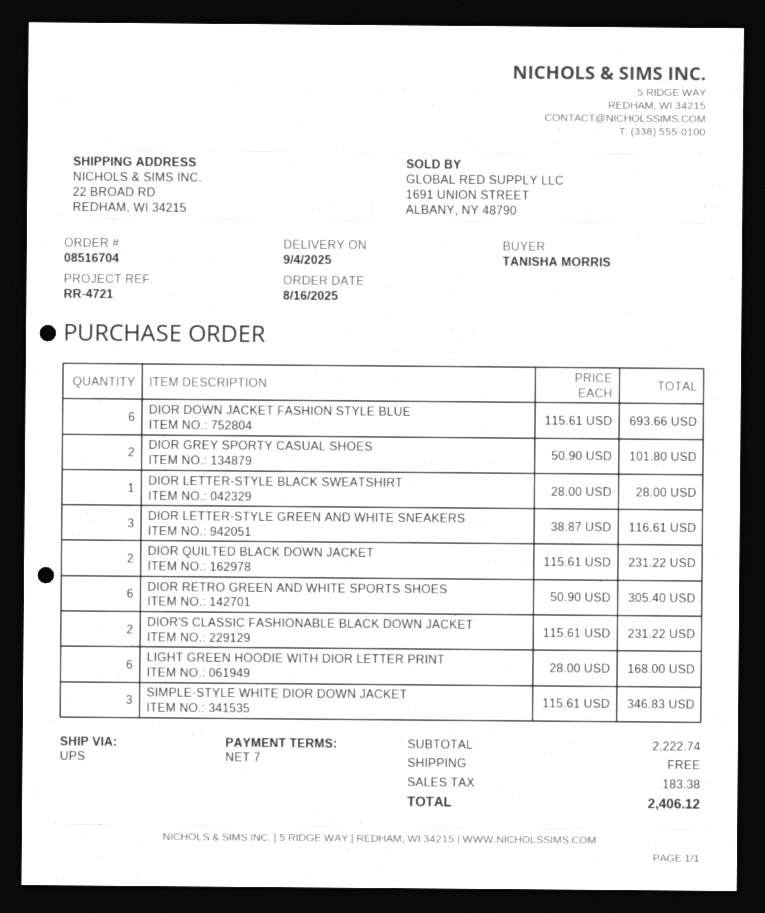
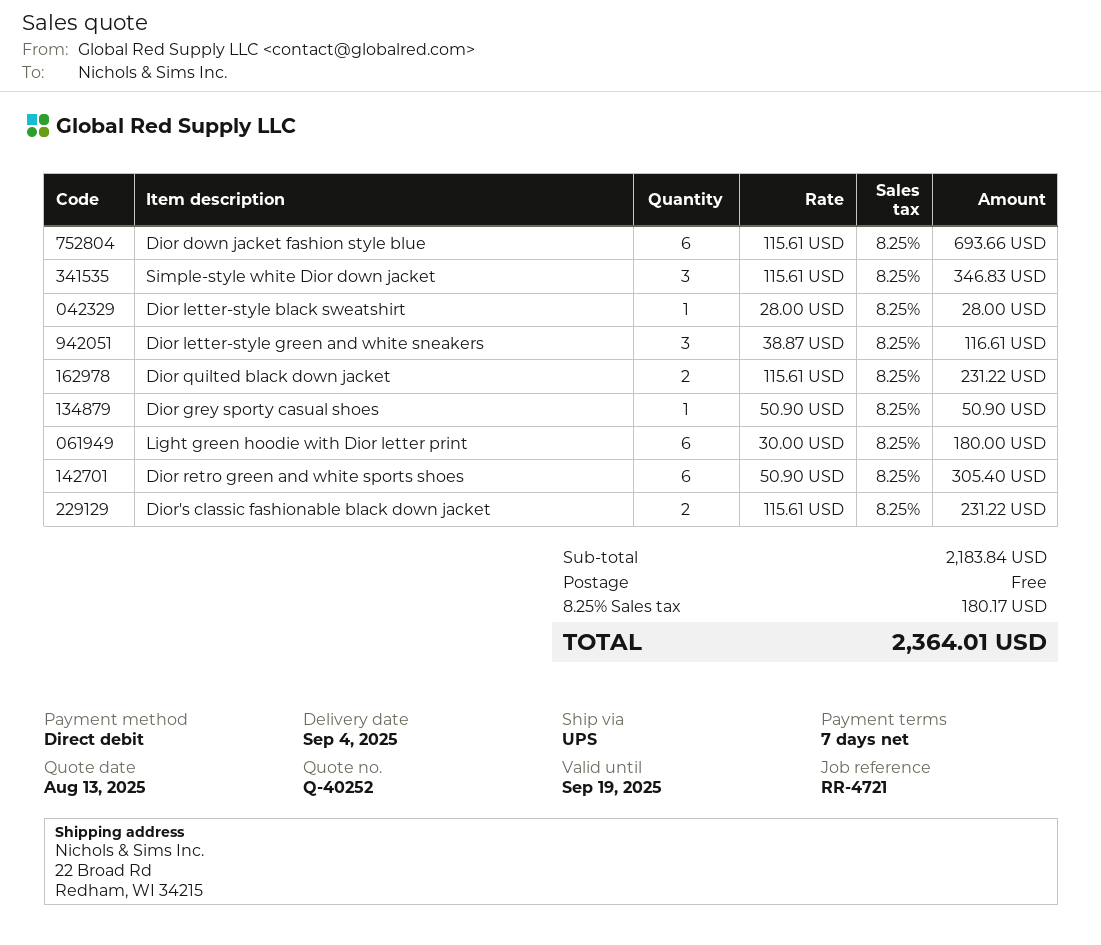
DIOR GREY SPORTY CASUAL SHOES: 2 x 50.90 = 101.80 -> 1 x 50.90 = 50.90
LIGHT GREEN HOODIE WITH DIOR LETTER PRINT: 6 x 28.00 = 168.00 -> 6 x 30.00 = 180.00
subtotal: 2222.74 -> 2183.84
tax: 183.38 -> 180.17
total: 2406.12 -> 2364.01

